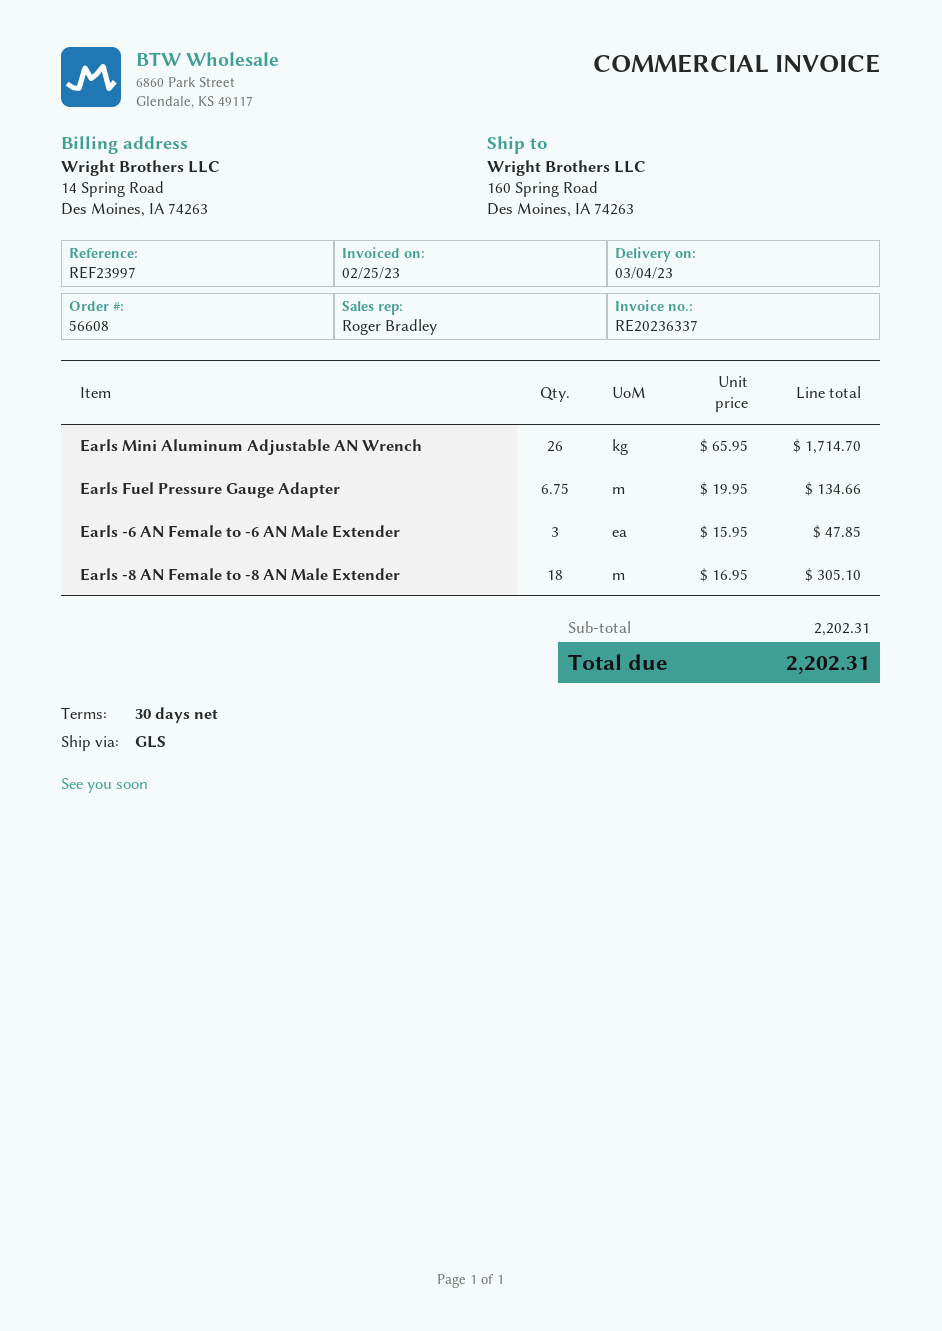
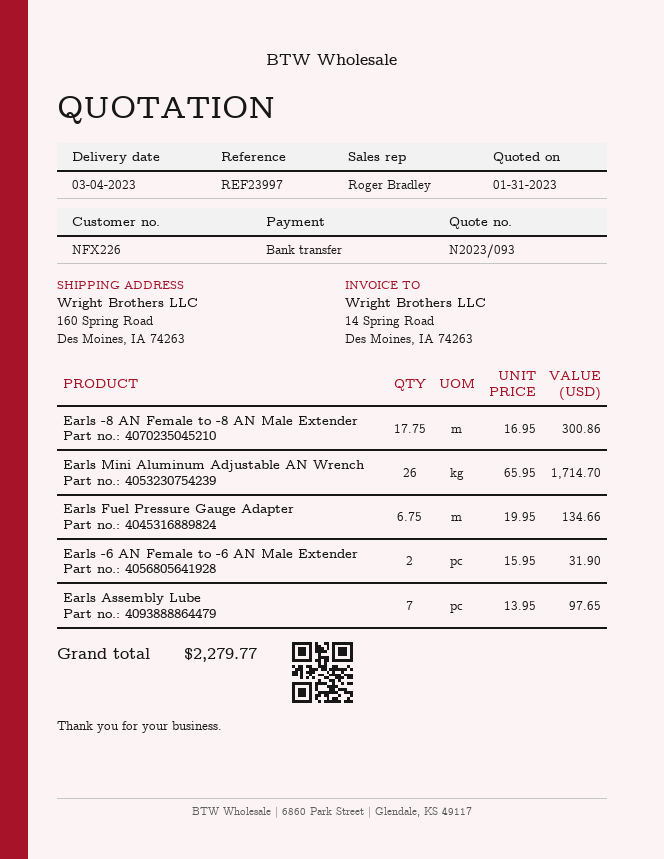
Earls -6 AN Female to -6 AN Male Extender: 3 x 15.95 = 47.85 -> 2 x 15.95 = 31.90
Earls -8 AN Female to -8 AN Male Extender: 18 x 16.95 = 305.10 -> 17.75 x 16.95 = 300.86
Earls Assembly Lube: none -> 7 x 13.95 = 97.65
total: 2202.31 -> 2279.77

